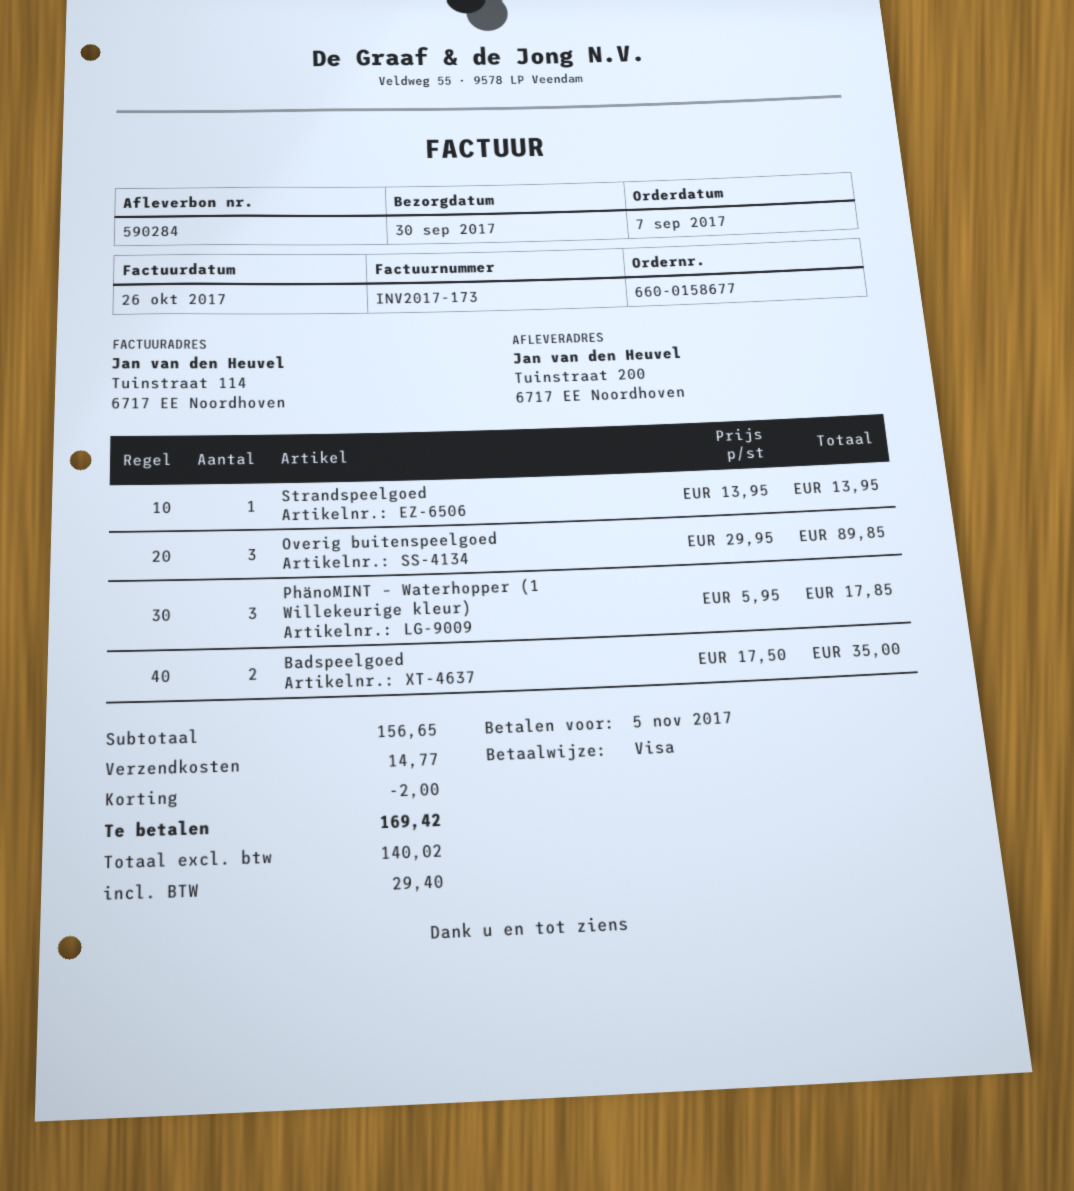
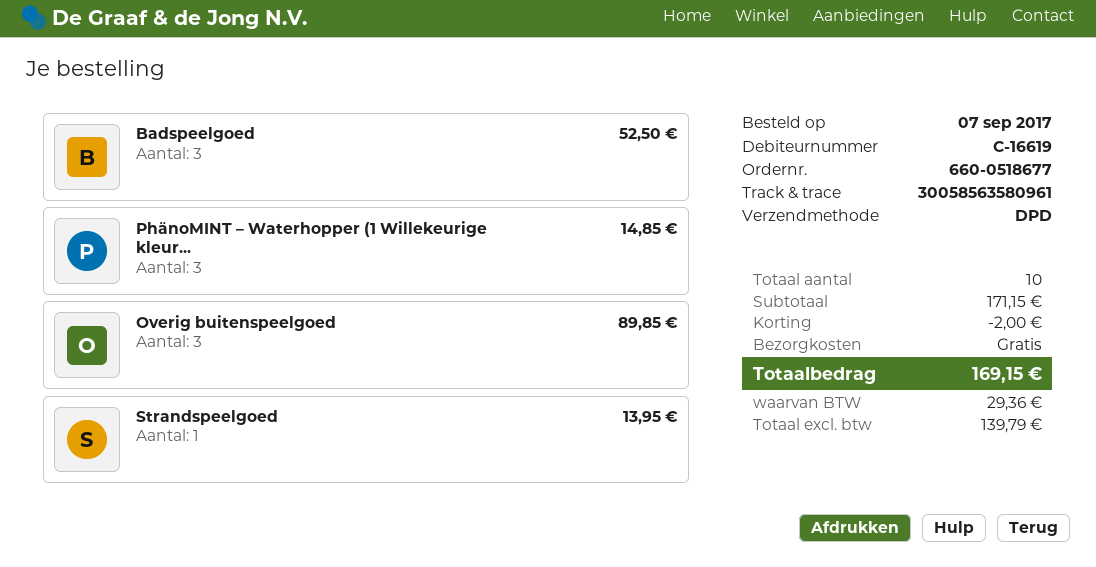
order number: 660-0158677 -> 660-0518677
PhänoMINT – Waterhopper (1 Willekeurige kleur): 3 for 17.85 -> 3 for 14.85
Badspeelgoed: 2 for 35.00 -> 3 for 52.50
subtotal: 156.65 -> 171.15
shipping: 14.77 -> 0.00
net: 140.02 -> 139.79
tax: 29.40 -> 29.36
total: 169.42 -> 169.15

